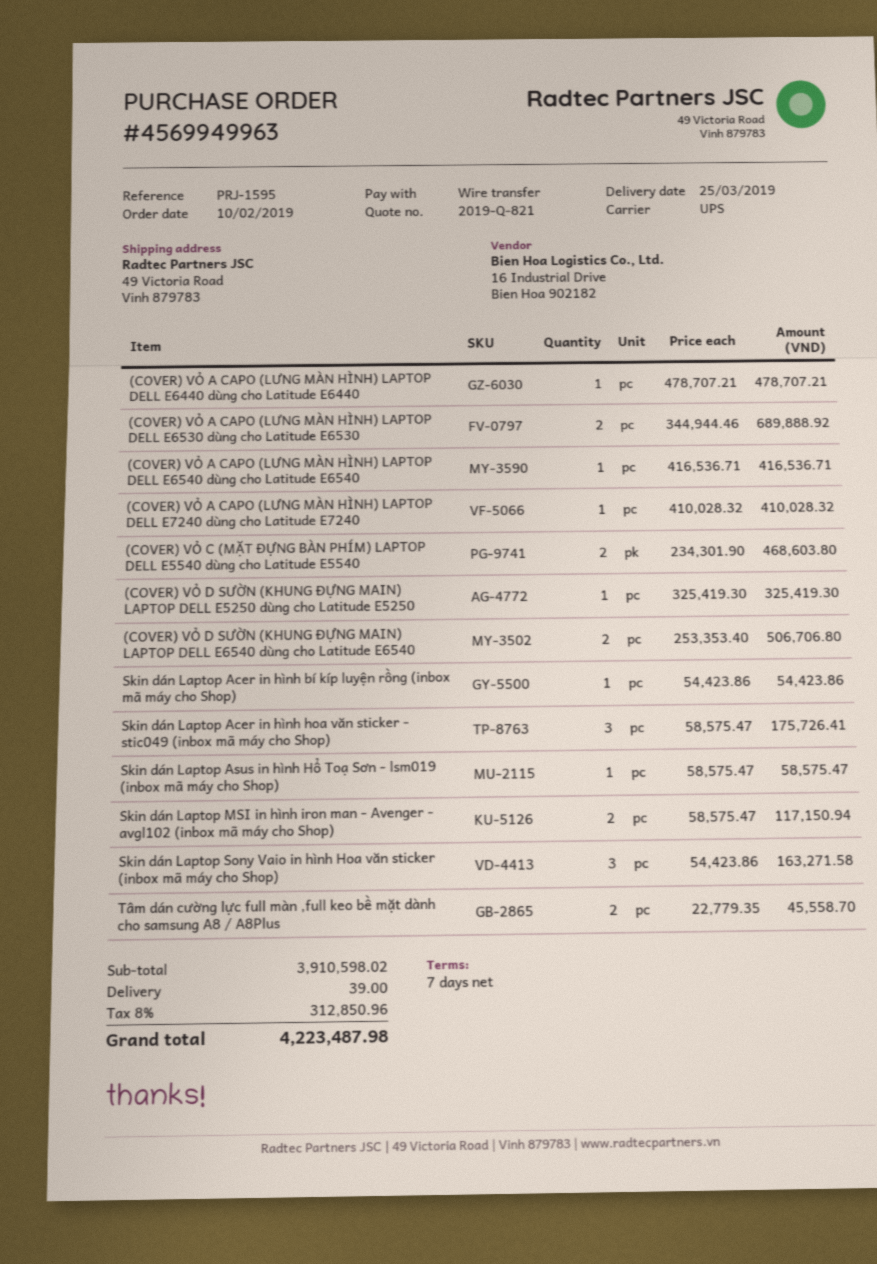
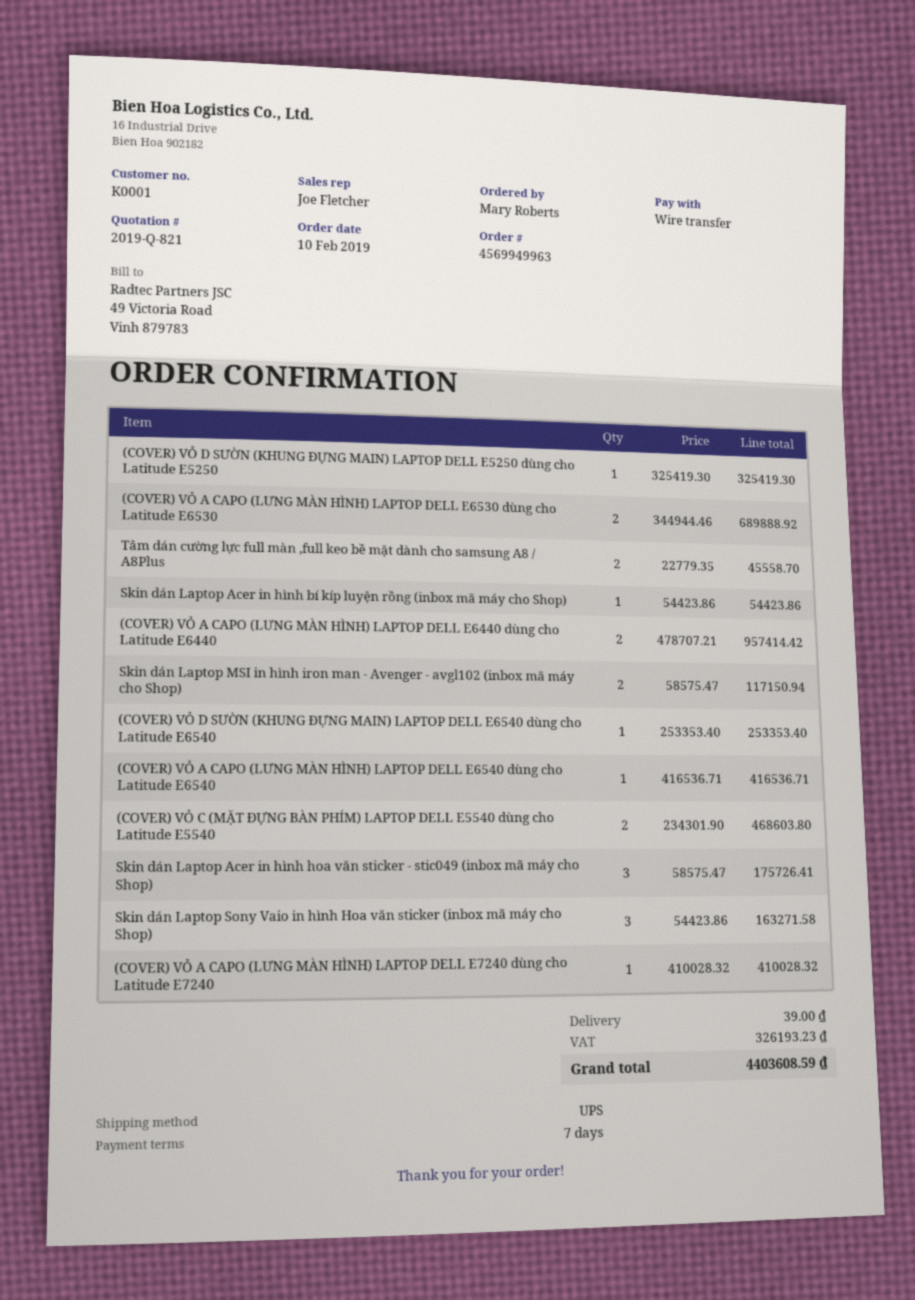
(COVER) VỎ A CAPO (LƯNG MÀN HÌNH) LAPTOP DELL E6440 dùng cho Latitude E6440: 1 x 478707.21 = 478707.21 -> 2 x 478707.21 = 957414.42
(COVER) VỎ D SƯỜN (KHUNG ĐỰNG MAIN) LAPTOP DELL E6540 dùng cho Latitude E6540: 2 x 253353.40 = 506706.80 -> 1 x 253353.40 = 253353.40
Skin dán Laptop Asus in hình Hổ Toạ Sơn - lsm019 (inbox mã máy cho Shop): 1 x 58575.47 = 58575.47 -> none
tax: 312850.96 -> 326193.23
total: 4223487.98 -> 4403608.59

